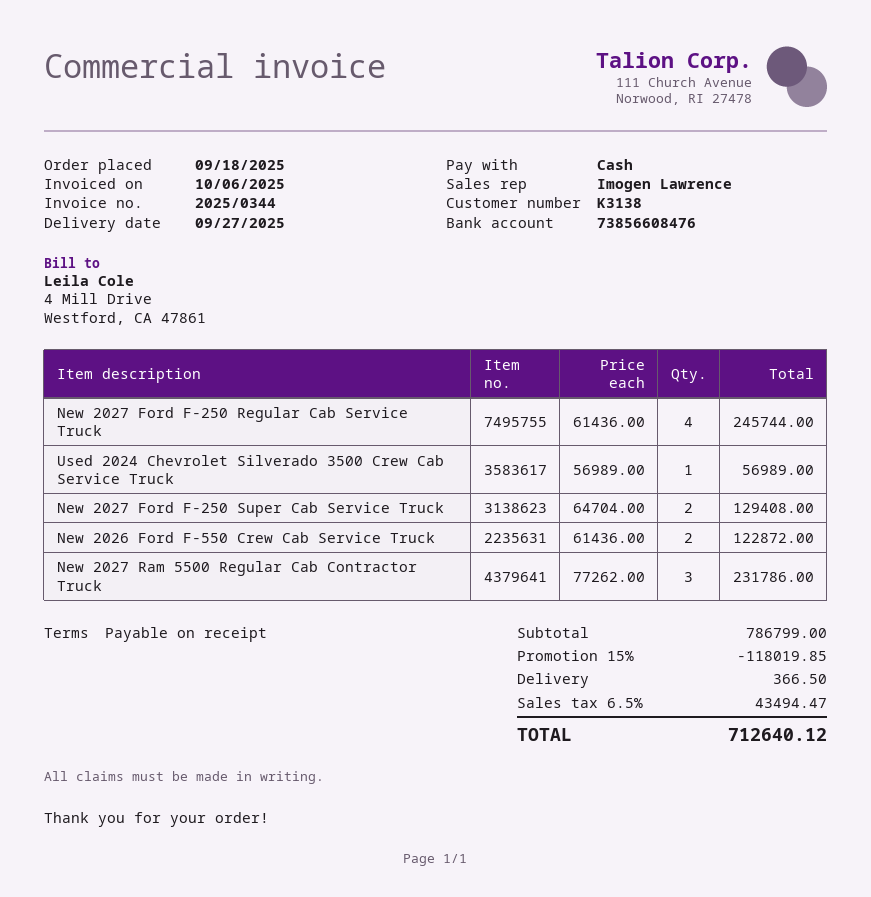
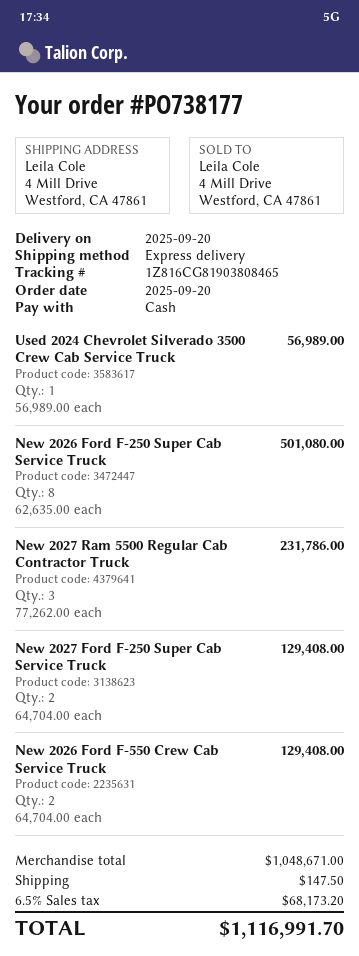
order date: 2025-09-18 -> 2025-09-20
delivery date: 2025-09-27 -> 2025-09-20
New 2027 Ford F-250 Regular Cab Service Truck: 4 x 61436.00 = 245744.00 -> none
New 2026 Ford F-550 Crew Cab Service Truck: 2 x 61436.00 = 122872.00 -> 2 x 64704.00 = 129408.00
New 2026 Ford F-250 Super Cab Service Truck: none -> 8 x 62635.00 = 501080.00
subtotal: 786799.00 -> 1048671.00
discount: 15% = 118019.85 -> none
shipping: 366.50 -> 147.50
tax: 6.5% = 43494.47 -> 6.5% = 68173.20
total: 712640.12 -> 1116991.70

